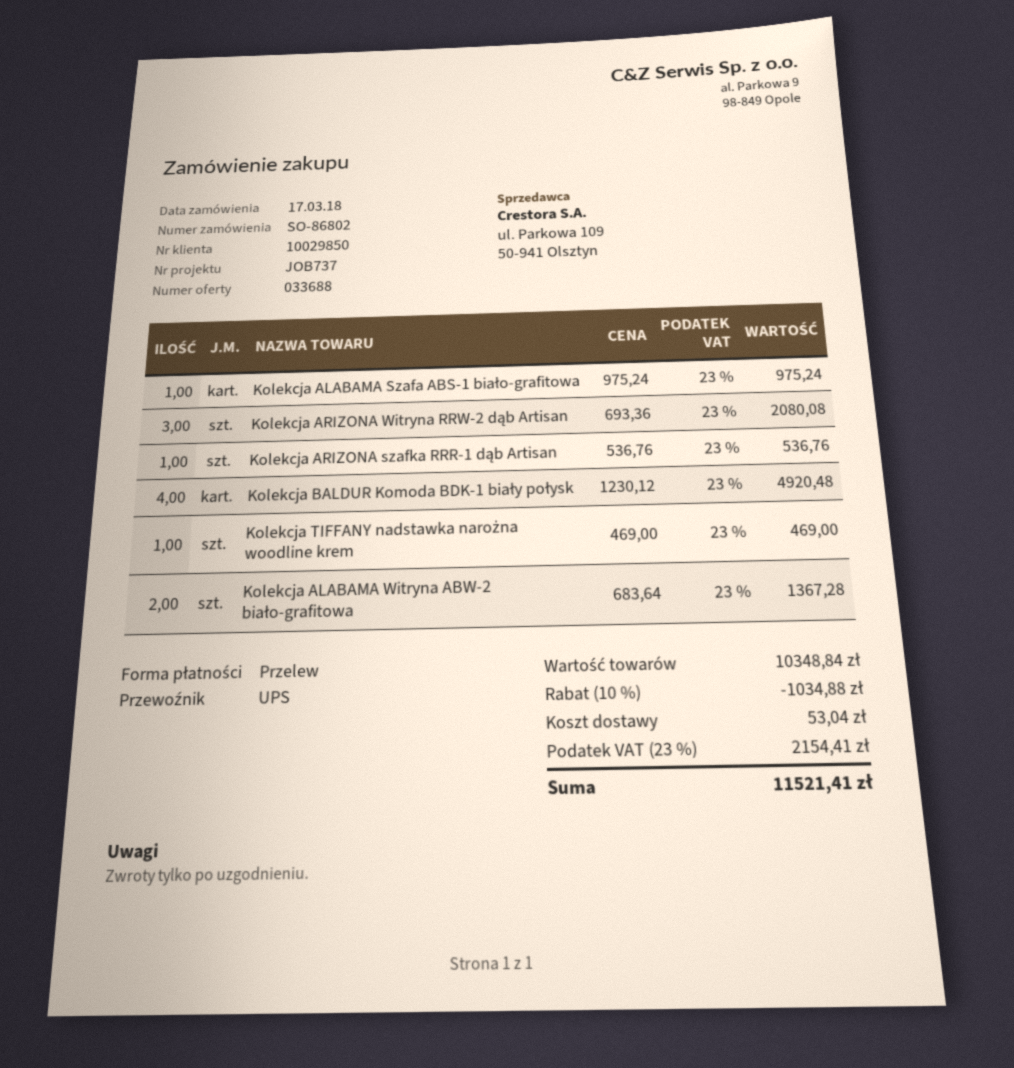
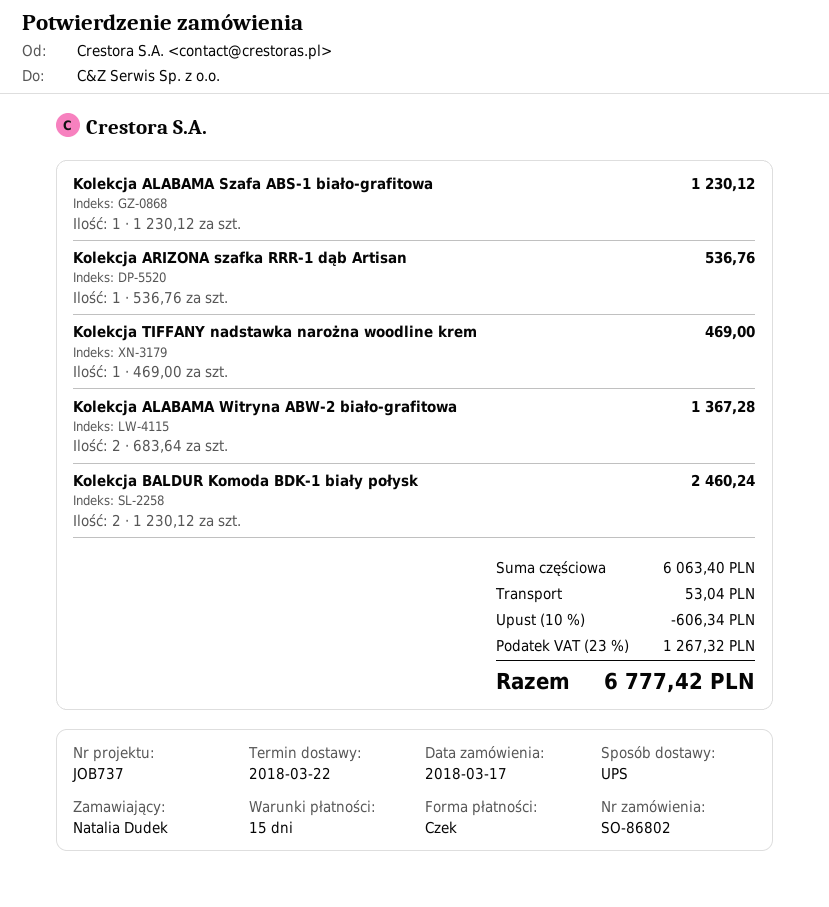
payment method: bank transfer -> cheque
Kolekcja ALABAMA Szafa ABS-1 biało-grafitowa: 1 x 975.24 = 975.24 -> 1 x 1230.12 = 1230.12
Kolekcja ARIZONA Witryna RRW-2 dąb Artisan: 3 x 693.36 = 2080.08 -> none
Kolekcja BALDUR Komoda BDK-1 biały połysk: 4 x 1230.12 = 4920.48 -> 2 x 1230.12 = 2460.24
subtotal: 10348.84 -> 6063.40
discount: 10% = 1034.88 -> 10% = 606.34
tax: 23% = 2154.41 -> 23% = 1267.32
total: 11521.41 -> 6777.42

